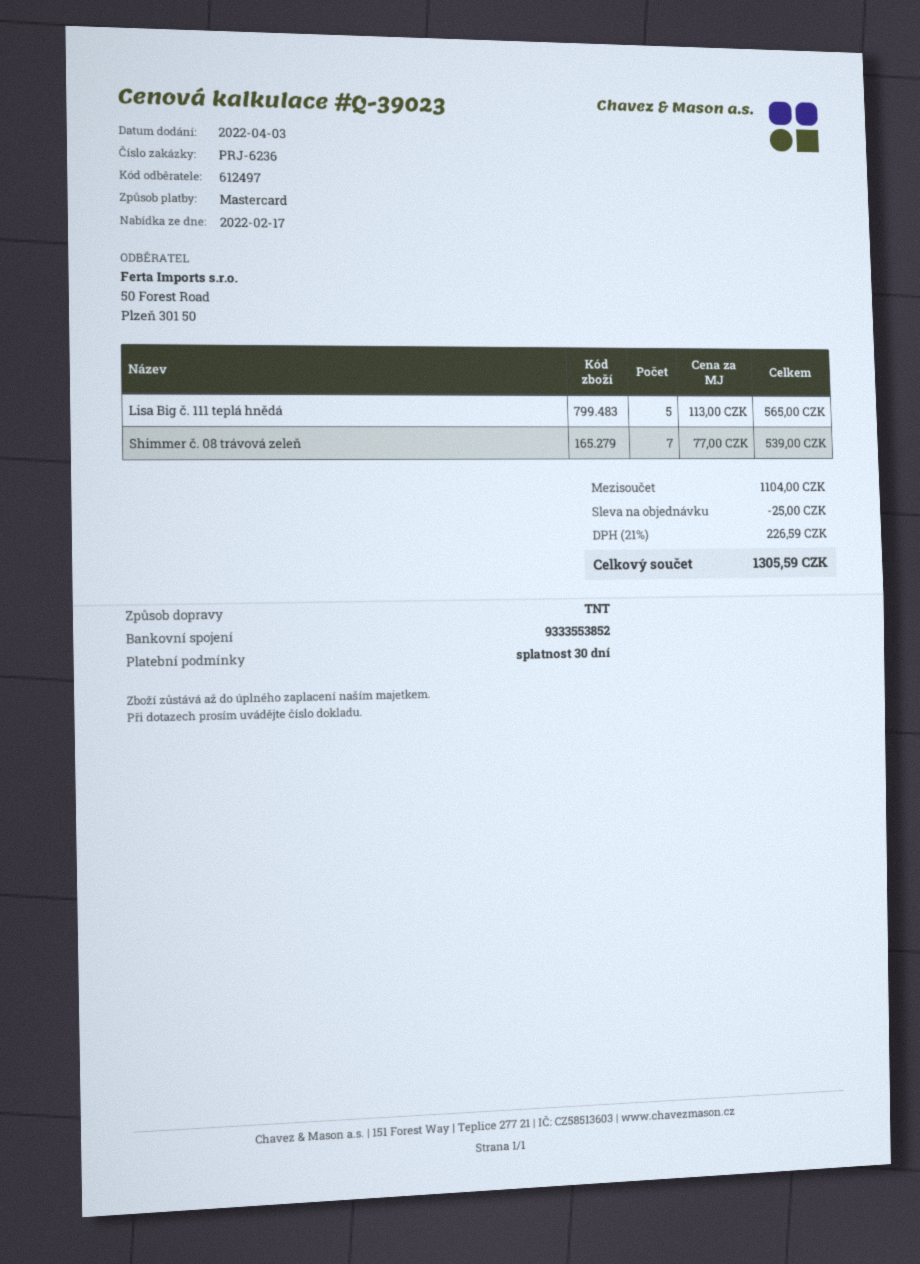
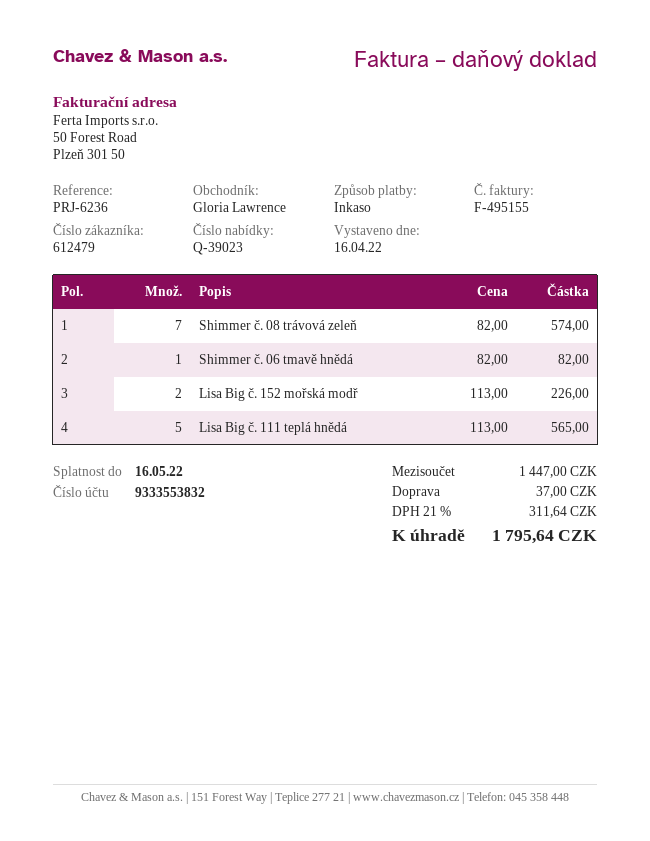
customer number: 612497 -> 612479
payment method: Mastercard -> direct debit
bank account: 9333553852 -> 9333553832
Shimmer č. 08 trávová zeleň: 7 x 77.00 = 539.00 -> 7 x 82.00 = 574.00
Shimmer č. 06 tmavě hnědá: none -> 1 x 82.00 = 82.00
Lisa Big č. 152 mořská modř: none -> 2 x 113.00 = 226.00
subtotal: 1104.00 -> 1447.00
discount: 25.00 -> none
shipping: none -> 37.00
tax: 21% = 226.59 -> 21% = 311.64
total: 1305.59 -> 1795.64

